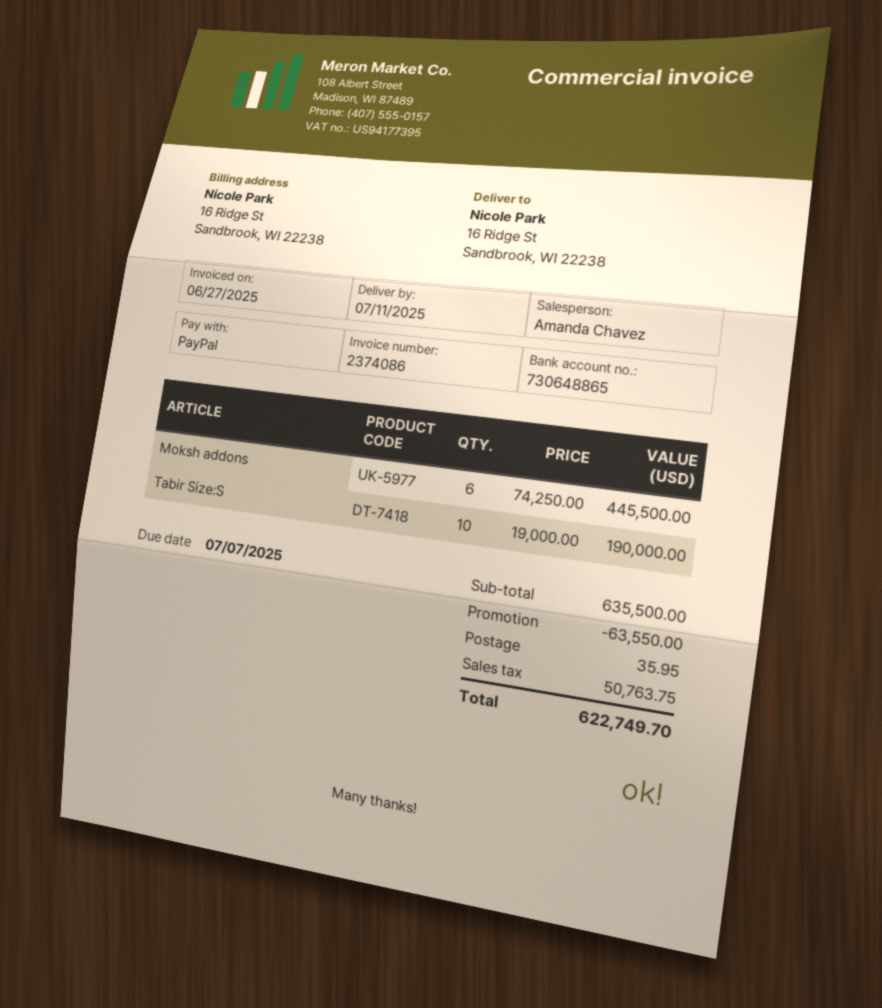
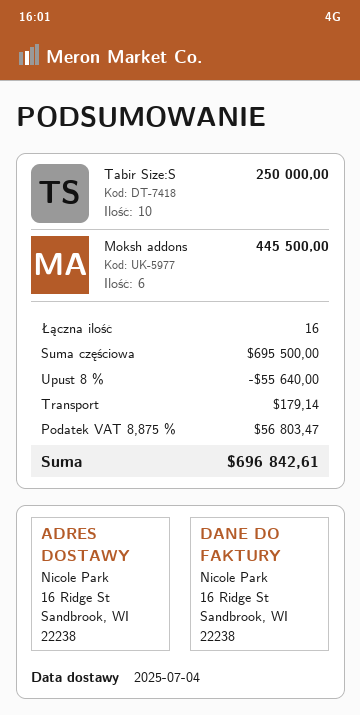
delivery date: 2025-07-11 -> 2025-07-04
Tabir Size:S: 10 for 190000.00 -> 10 for 250000.00
subtotal: 635500.00 -> 695500.00
discount: 63550.00 -> 55640.00
shipping: 35.95 -> 179.14
tax: 50763.75 -> 56803.47
total: 622749.70 -> 696842.61

